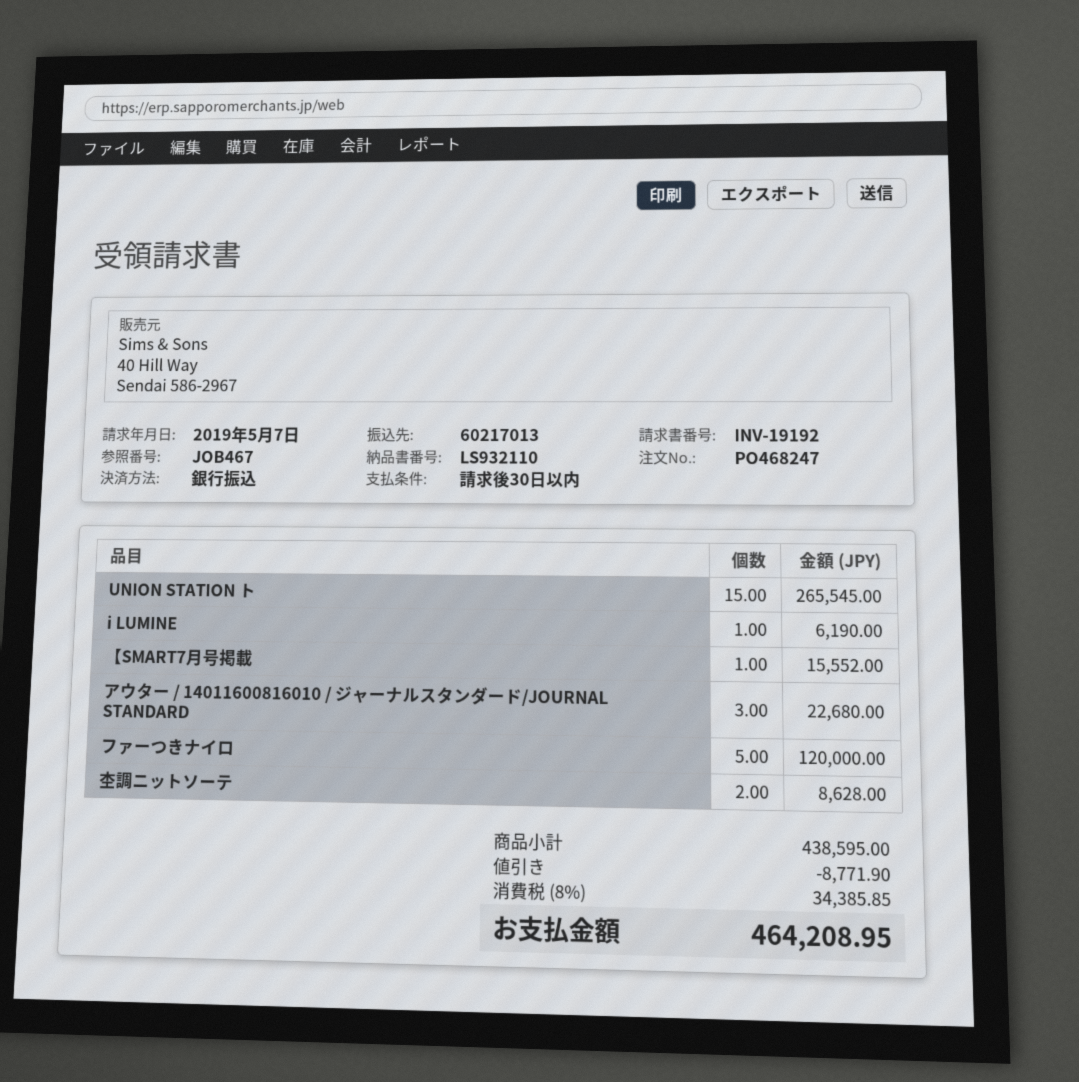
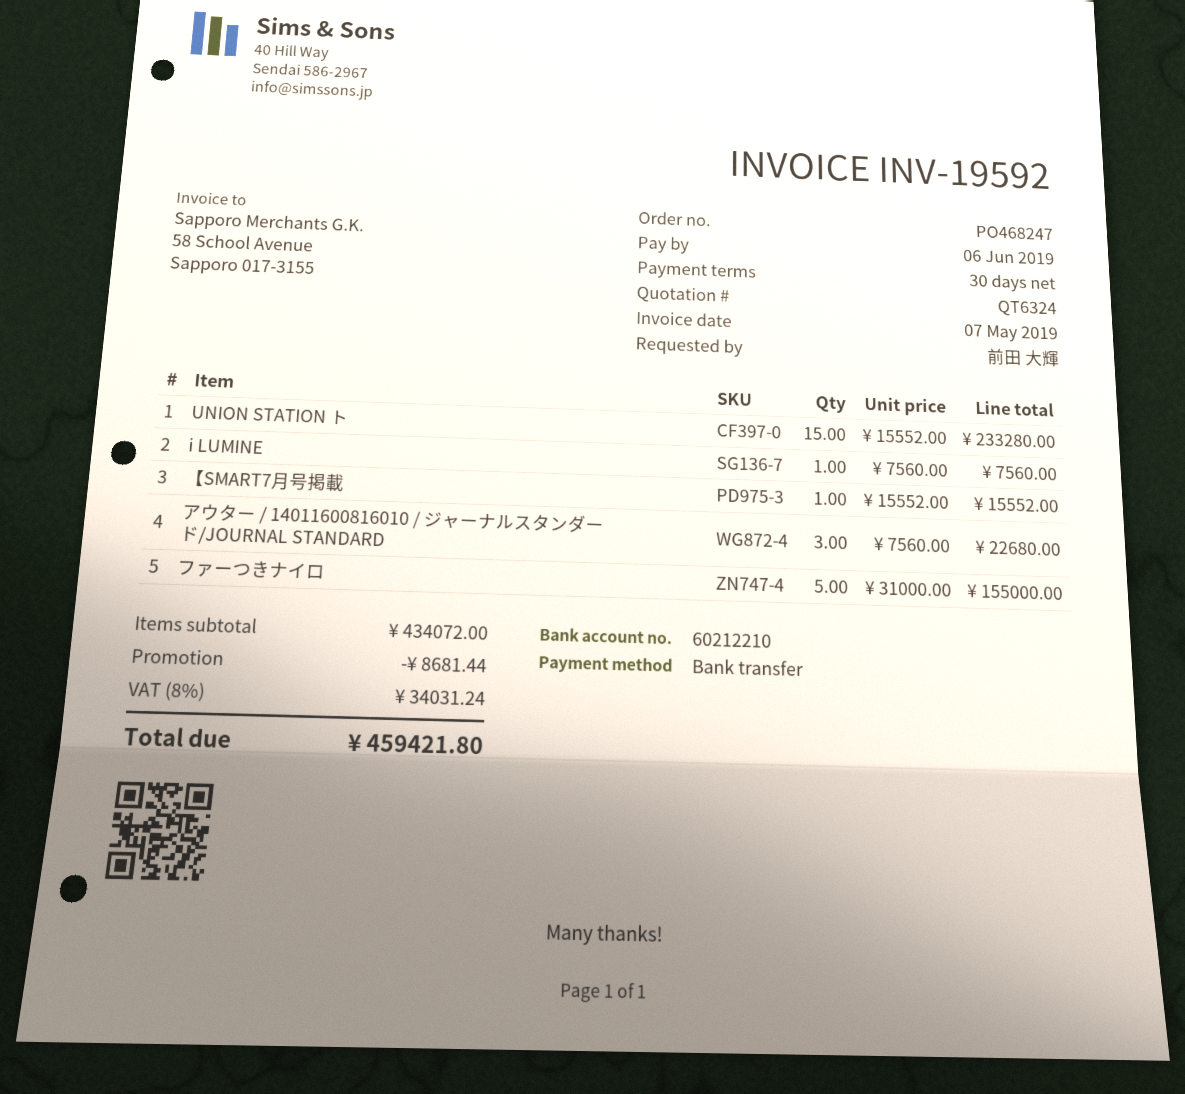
invoice number: INV-19192 -> INV-19592
bank account: 60217013 -> 60212210
UNION STATION ト: 15 for 265545.00 -> 15 for 233280.00
i LUMINE: 1 for 6190.00 -> 1 for 7560.00
ファーつきナイロ: 5 for 120000.00 -> 5 for 155000.00
杢調ニットソーテ: 2 for 8628.00 -> none
subtotal: 438595.00 -> 434072.00
discount: 8771.90 -> 8681.44
tax: 8% = 34385.85 -> 8% = 34031.24
total: 464208.95 -> 459421.80

